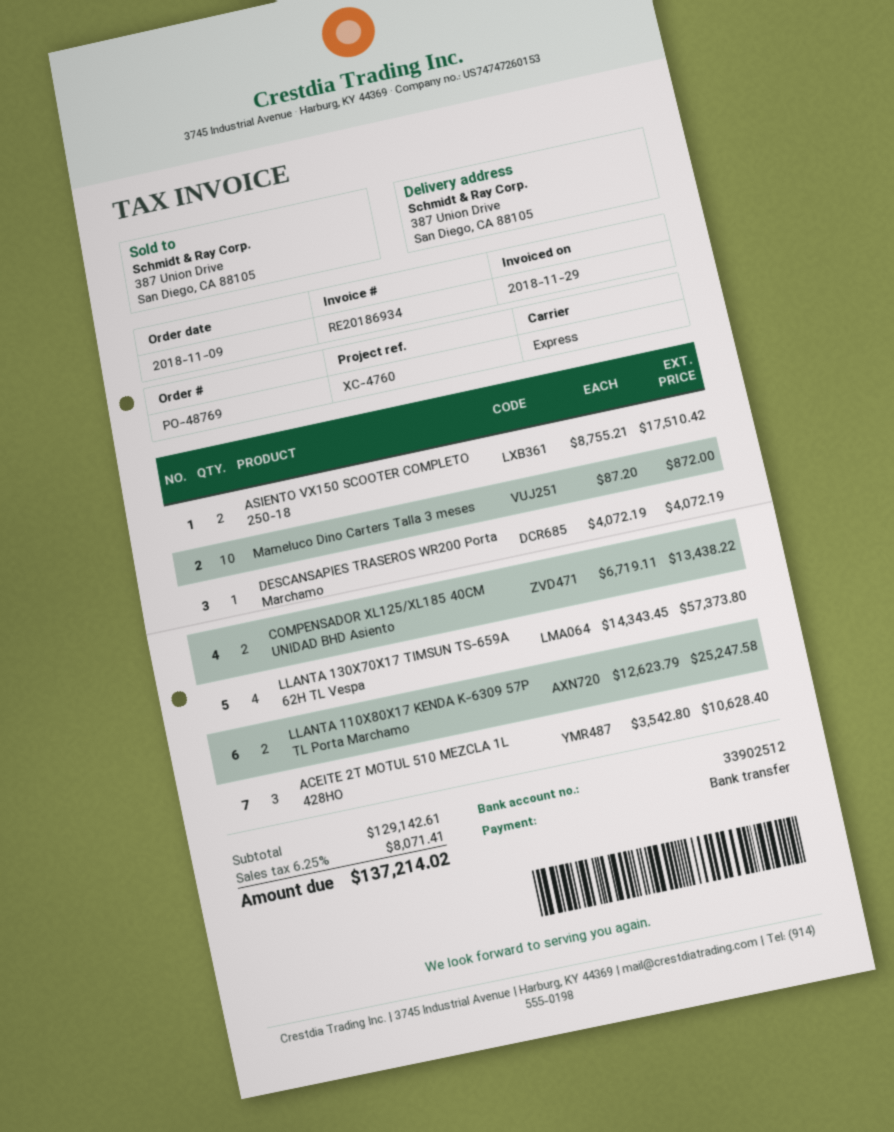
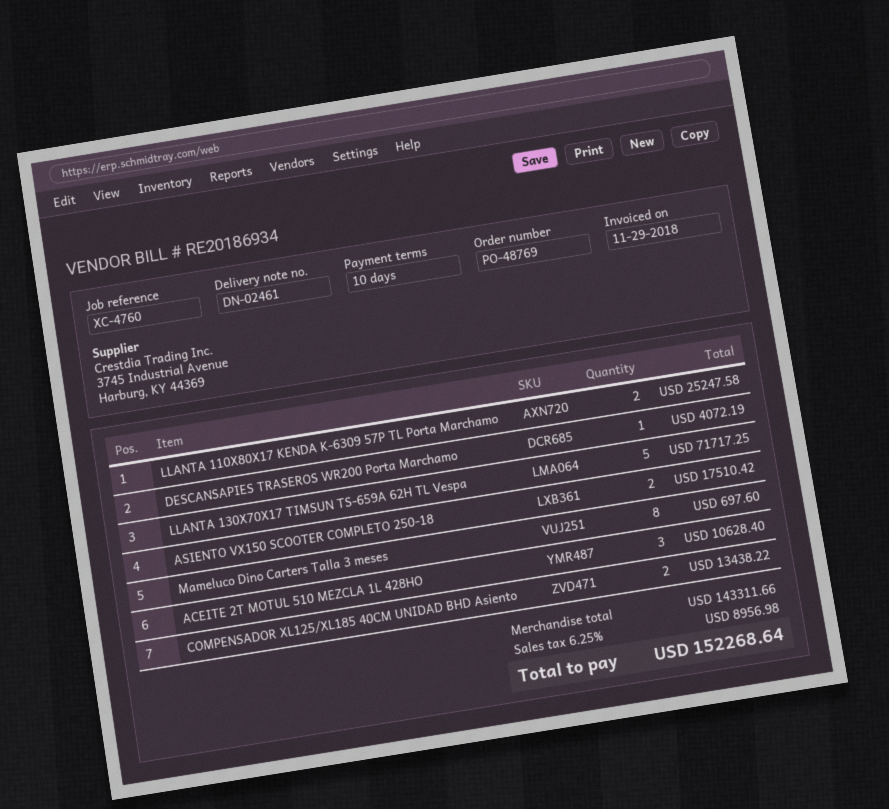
Mameluco Dino Carters Talla 3 meses: 10 for 872.00 -> 8 for 697.60
LLANTA 130X70X17 TIMSUN TS-659A 62H TL Vespa: 4 for 57373.80 -> 5 for 71717.25
subtotal: 129142.61 -> 143311.66
tax: 6.25% = 8071.41 -> 6.25% = 8956.98
total: 137214.02 -> 152268.64

